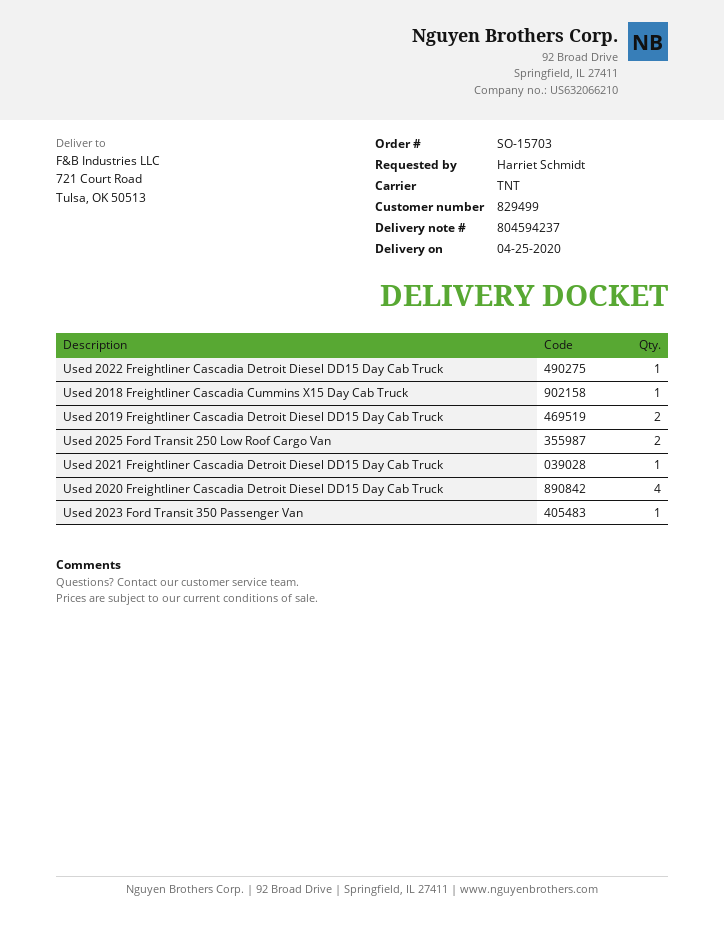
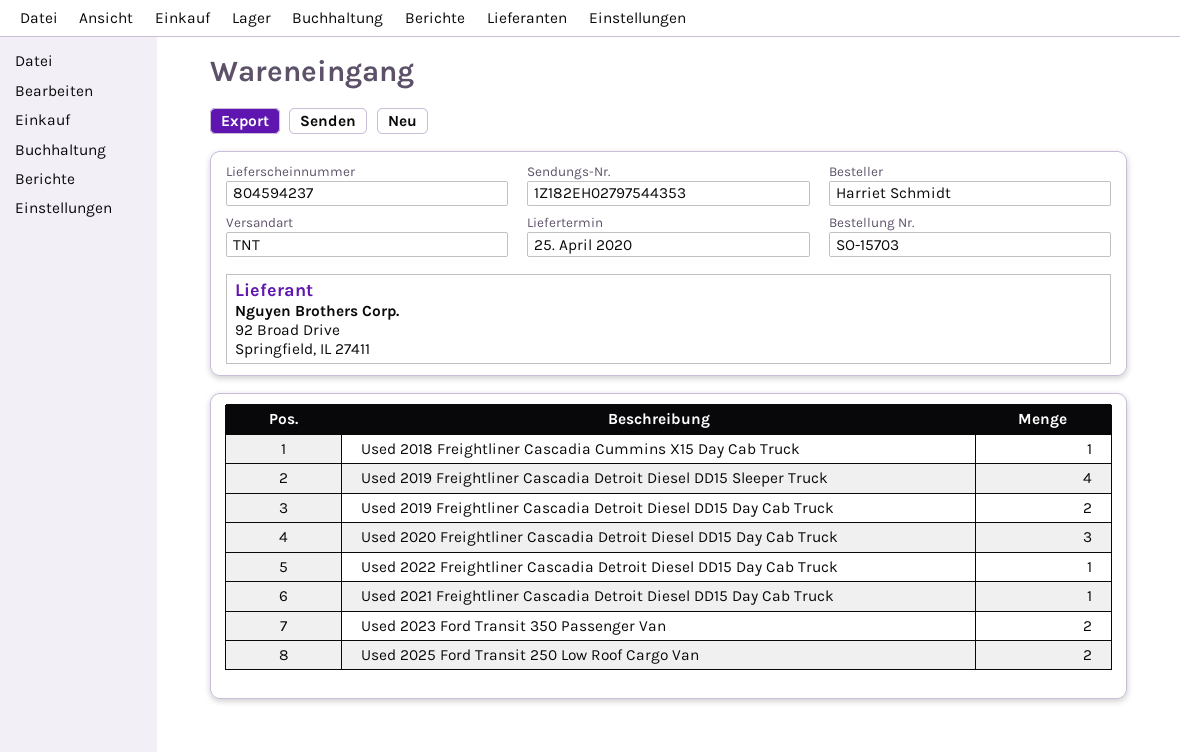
Used 2020 Freightliner Cascadia Detroit Diesel DD15 Day Cab Truck: 4 -> 3
Used 2023 Ford Transit 350 Passenger Van: 1 -> 2
Used 2019 Freightliner Cascadia Detroit Diesel DD15 Sleeper Truck: none -> 4

